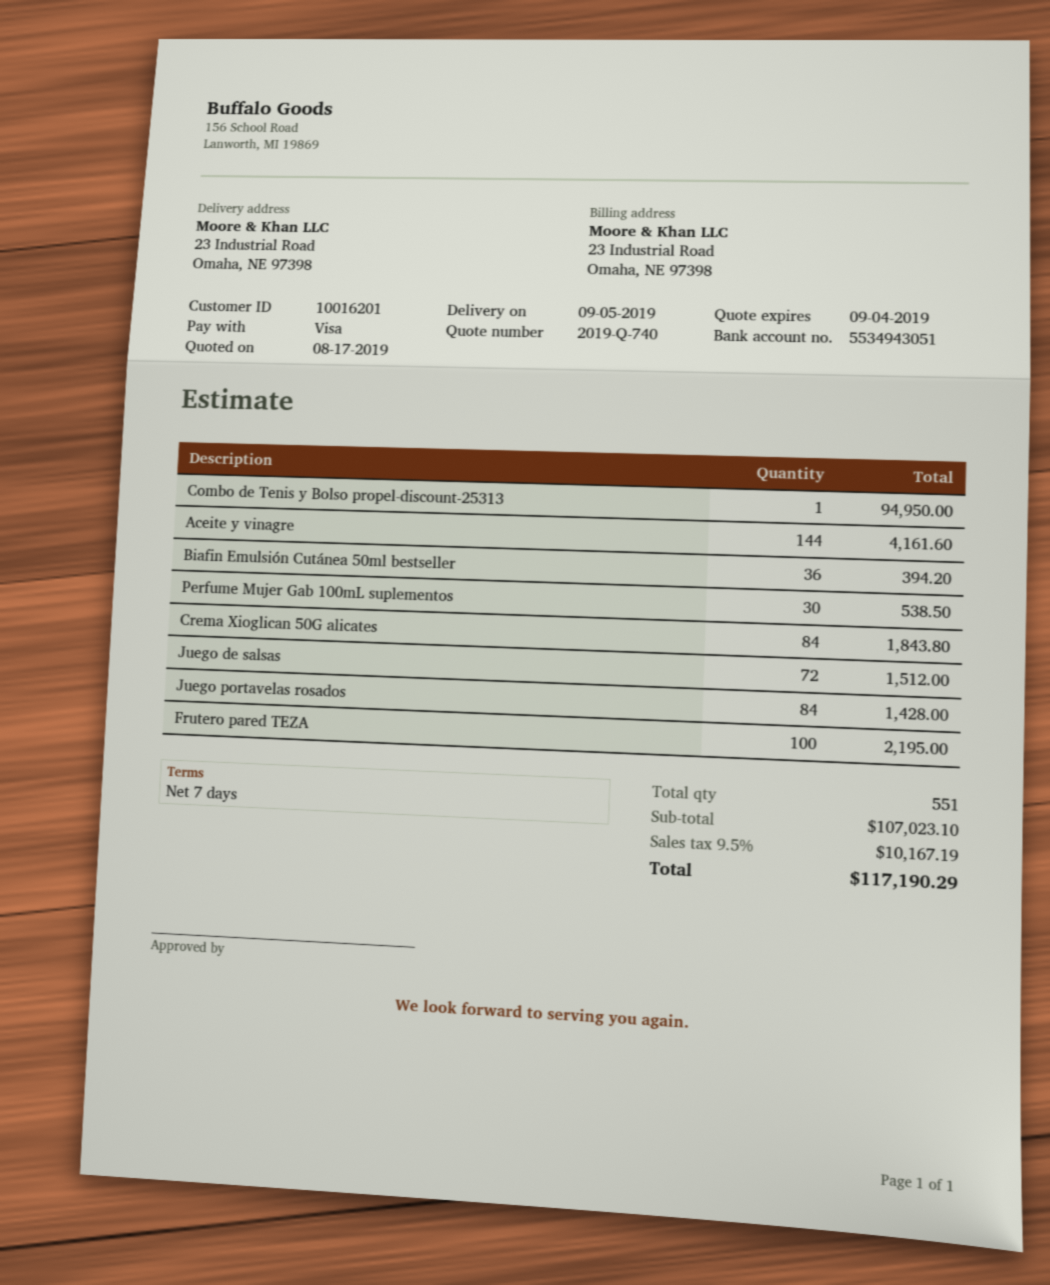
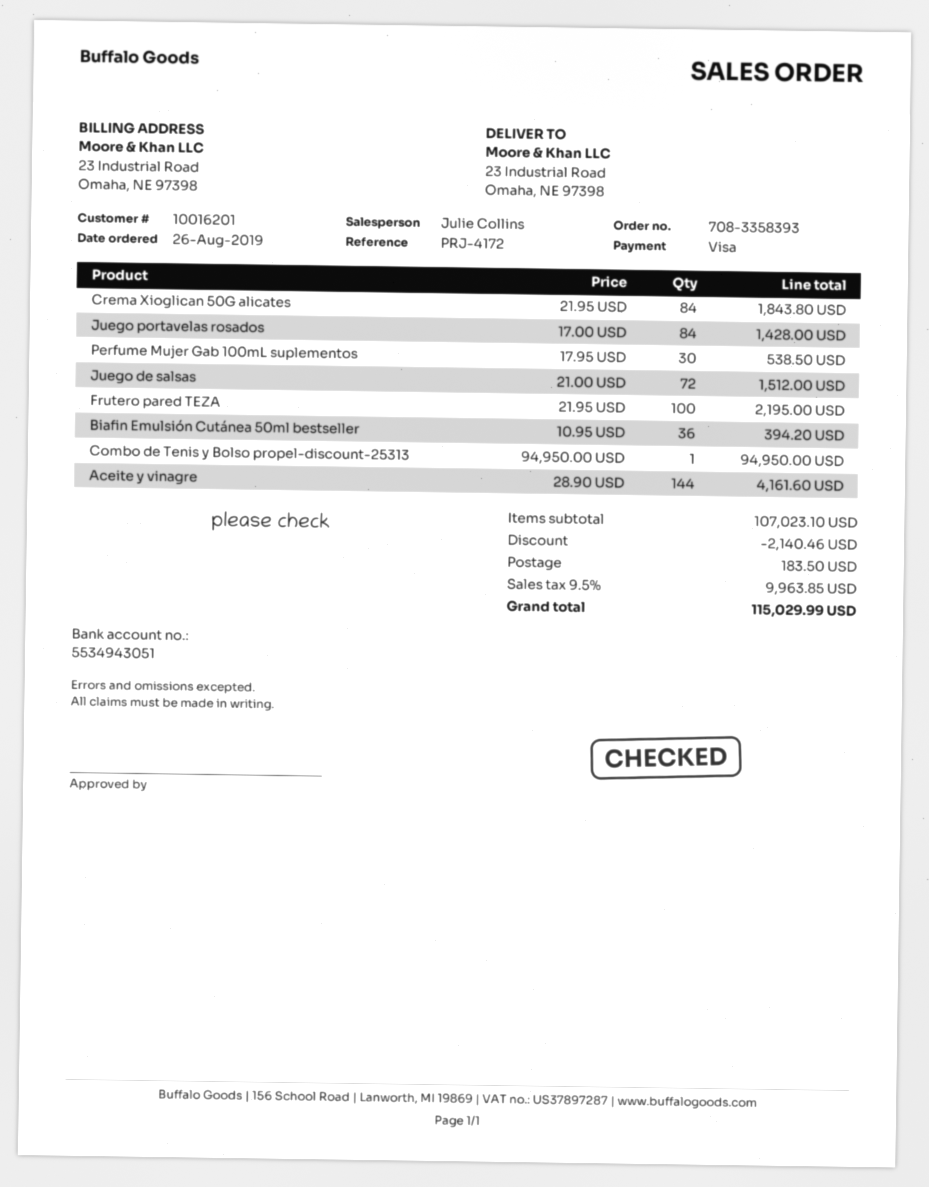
discount: none -> 2140.46
shipping: none -> 183.50
tax: 9.5% = 10167.19 -> 9.5% = 9963.85
total: 117190.29 -> 115029.99

